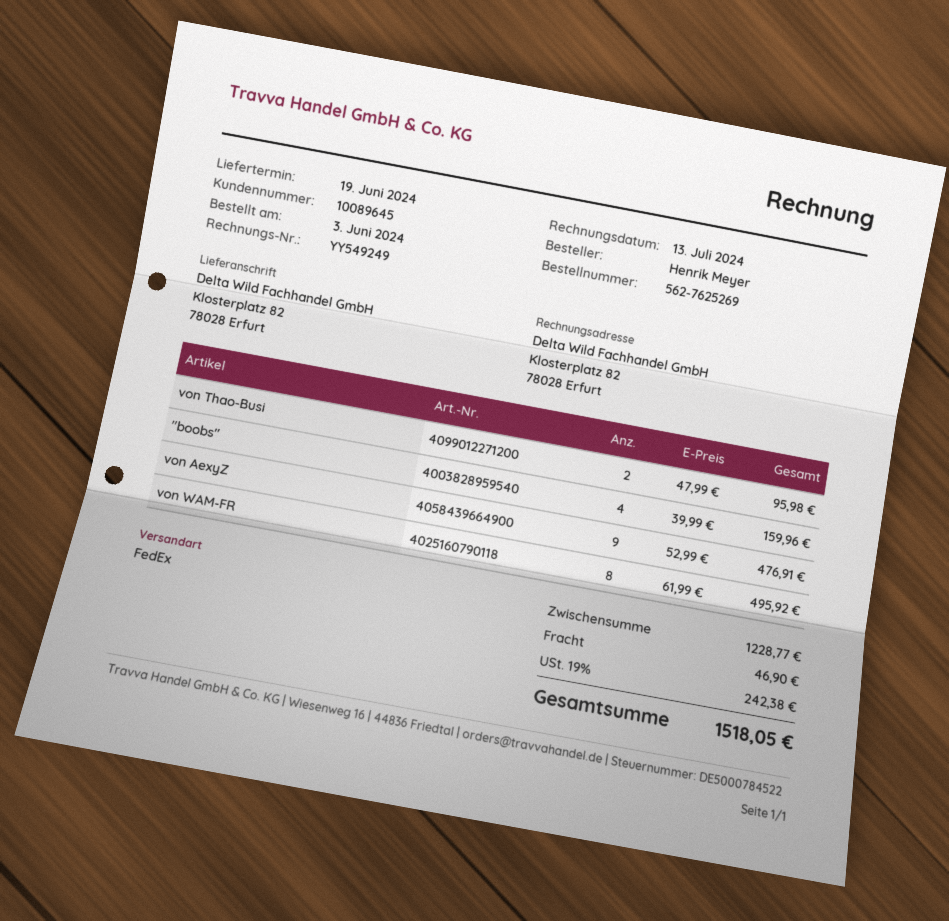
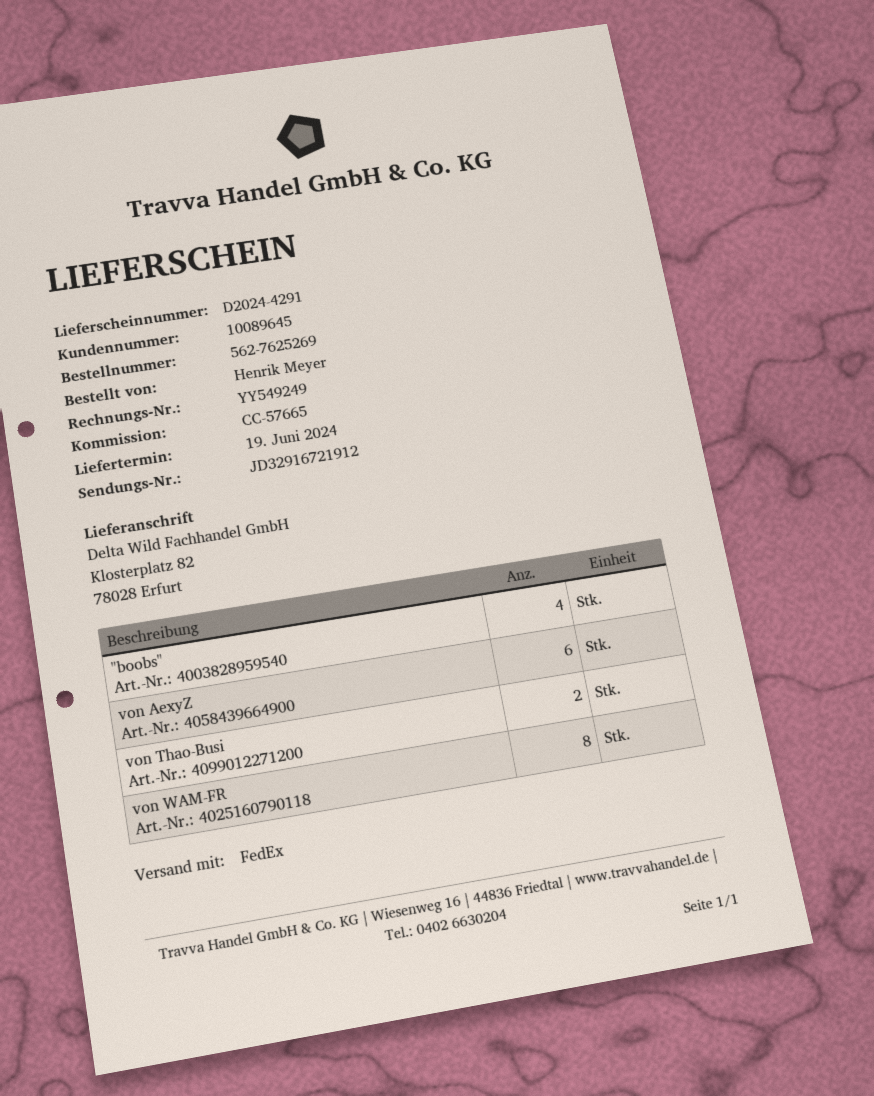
von AexyZ: 9 -> 6

